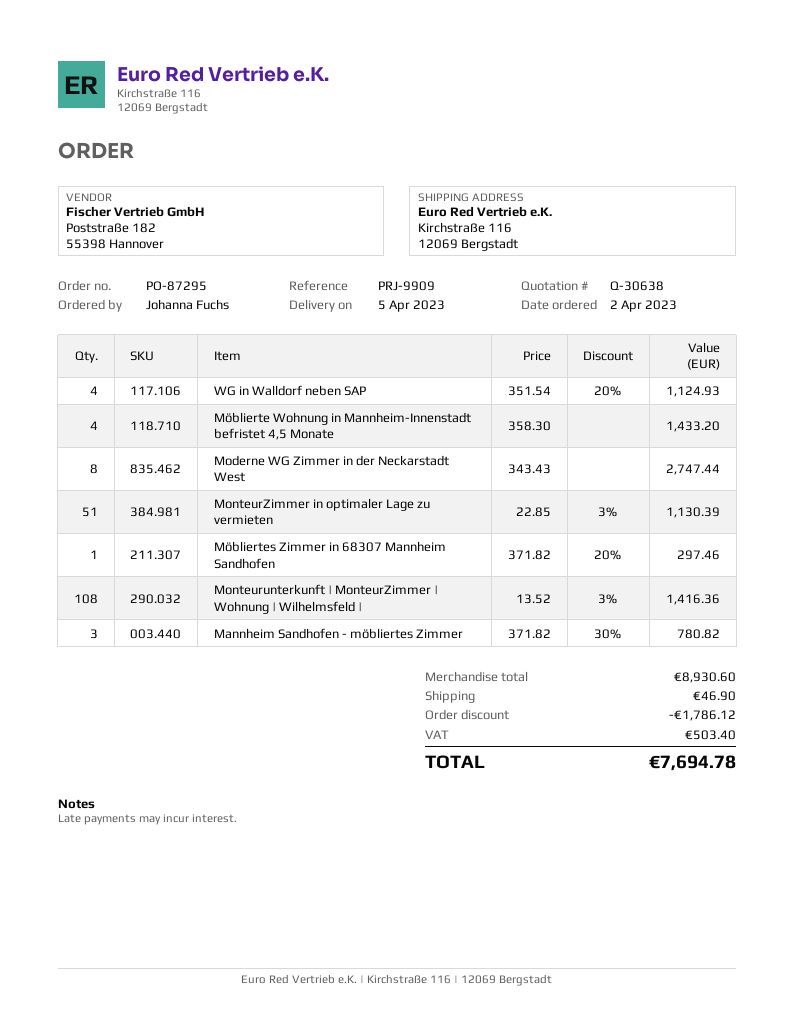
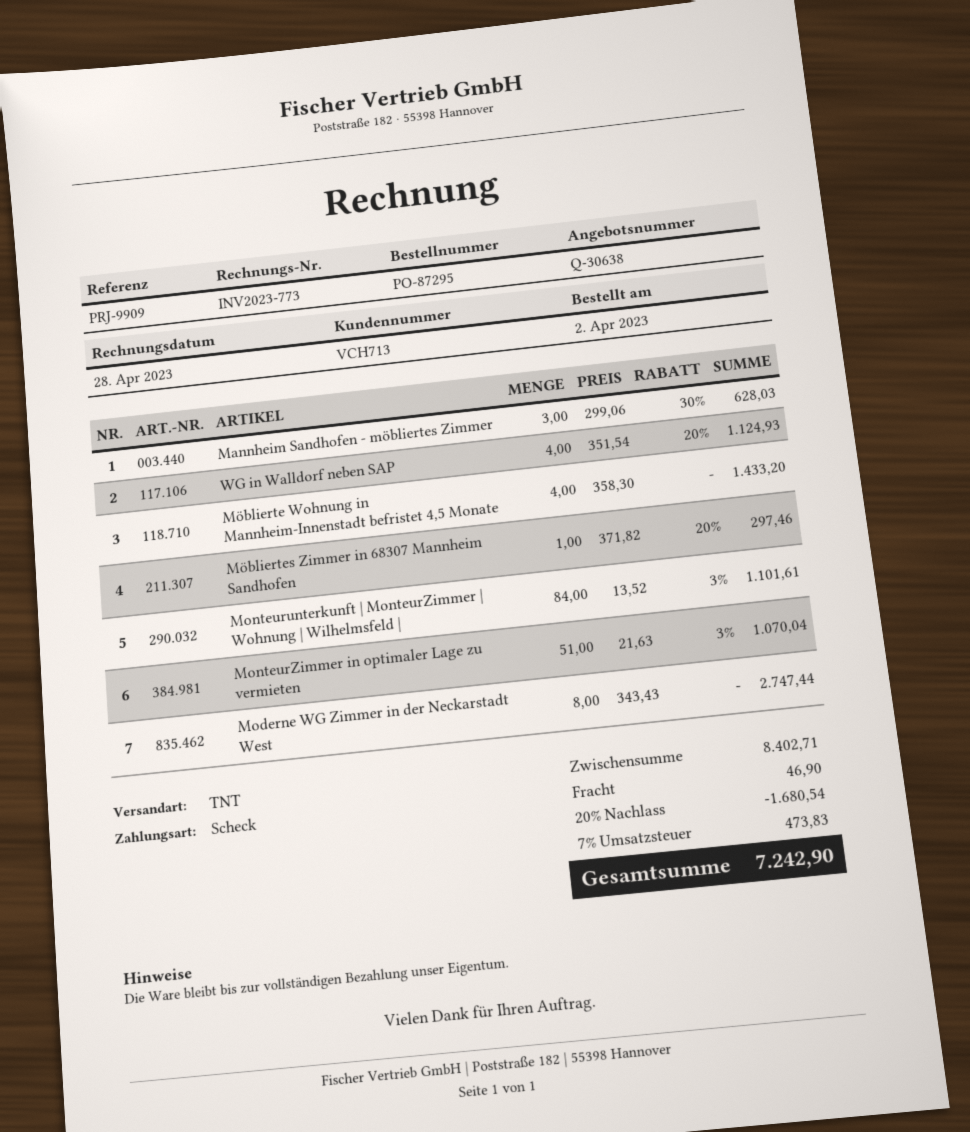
MonteurZimmer in optimaler Lage zu vermieten: 51 x 22.85 - 3% = 1130.39 -> 51 x 21.63 - 3% = 1070.04
Monteurunterkunft | MonteurZimmer | Wohnung | Wilhelmsfeld |: 108 x 13.52 - 3% = 1416.36 -> 84 x 13.52 - 3% = 1101.61
Mannheim Sandhofen - möbliertes Zimmer: 3 x 371.82 - 30% = 780.82 -> 3 x 299.06 - 30% = 628.03
subtotal: 8930.60 -> 8402.71
discount: 1786.12 -> 1680.54
tax: 503.40 -> 473.83
total: 7694.78 -> 7242.90

